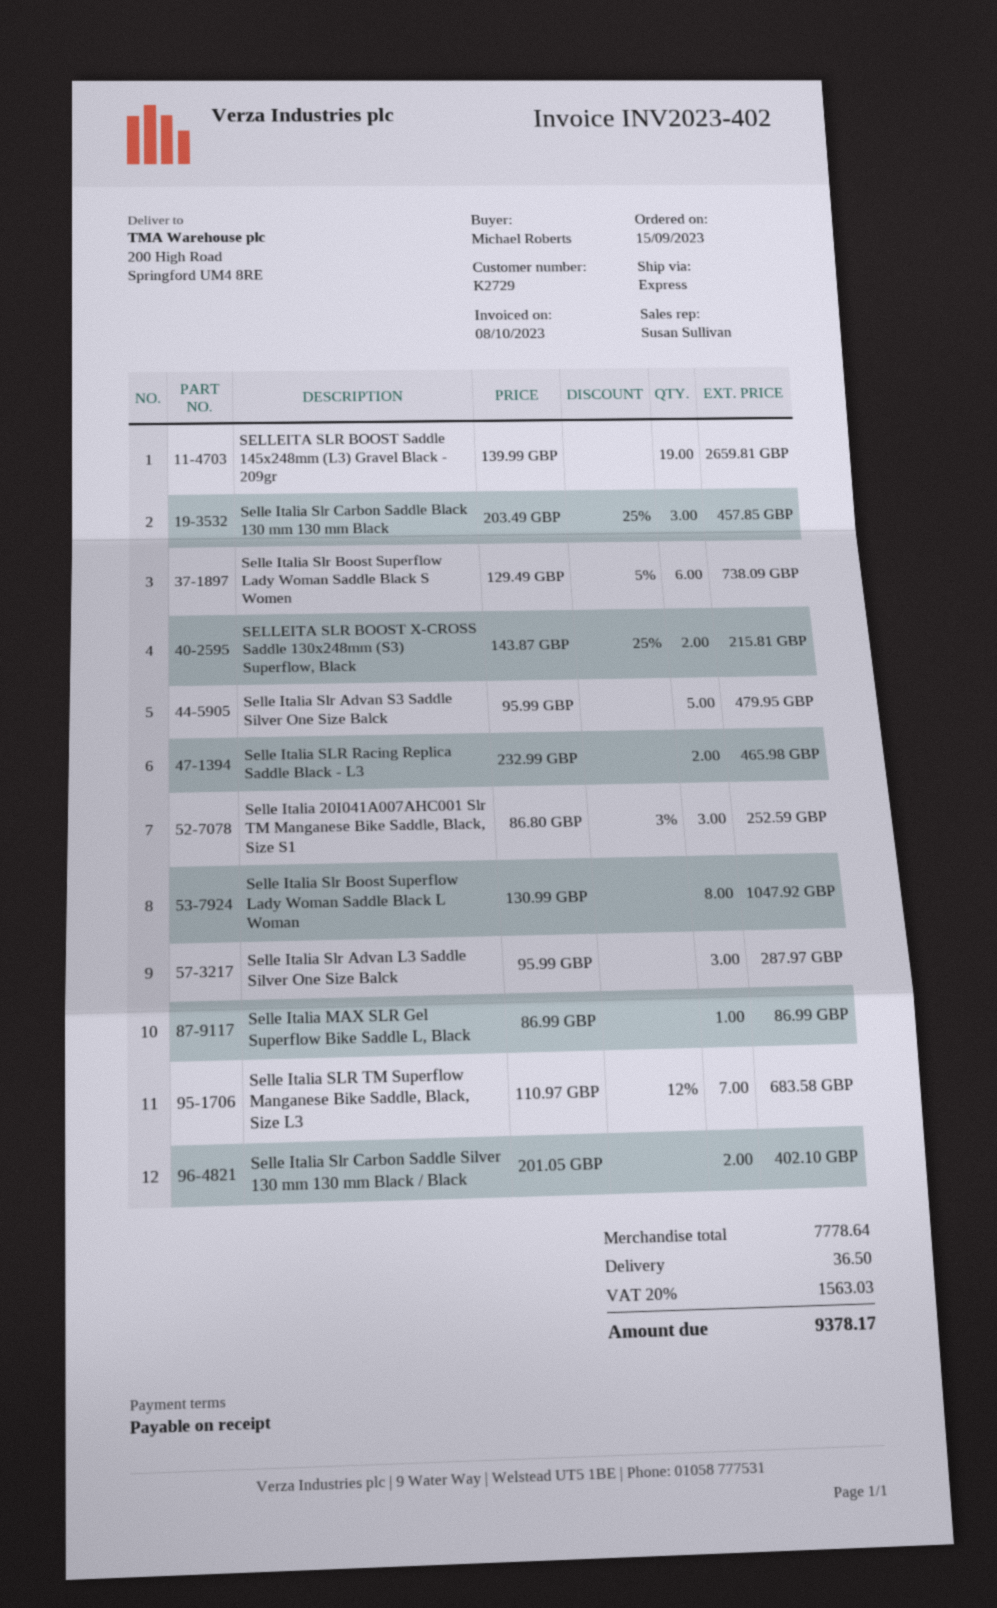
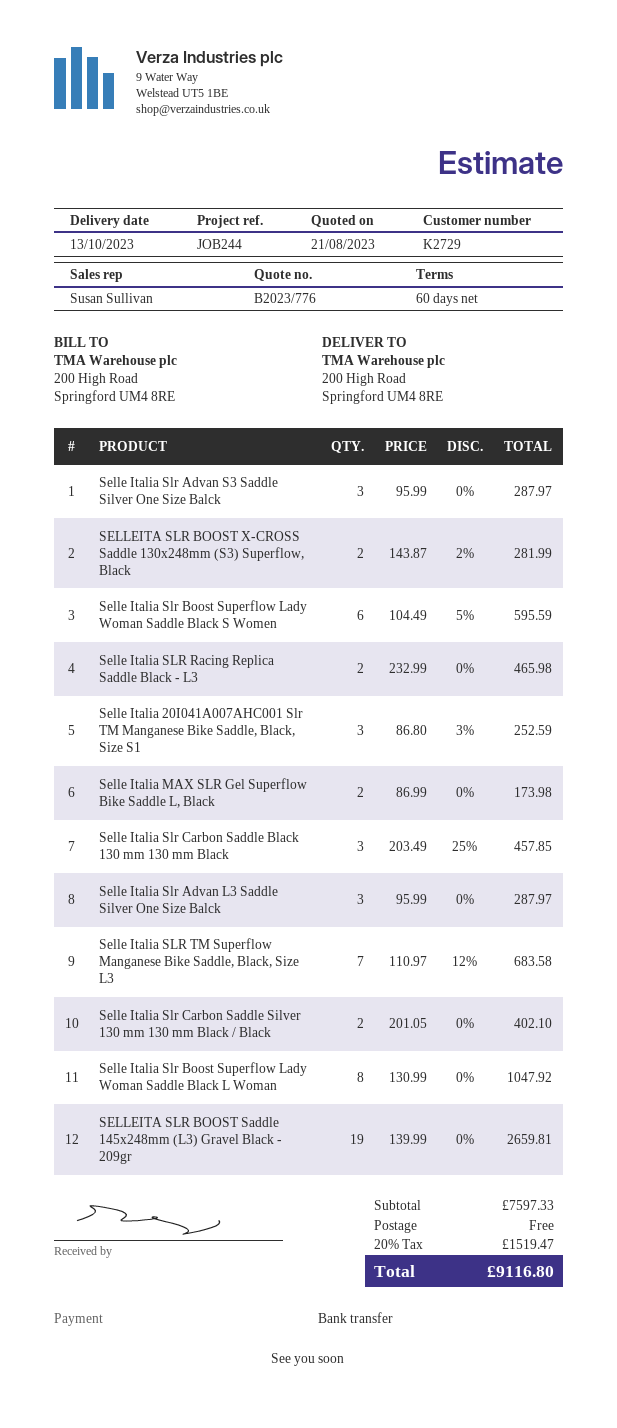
payment terms: on receipt -> 60 days
Selle Italia Slr Boost Superflow Lady Woman Saddle Black S Women: 6 x 129.49 - 5% = 738.09 -> 6 x 104.49 - 5% = 595.59
SELLEITA SLR BOOST X-CROSS Saddle 130x248mm (S3) Superflow, Black: 2 x 143.87 - 25% = 215.81 -> 2 x 143.87 - 2% = 281.99
Selle Italia Slr Advan S3 Saddle Silver One Size Balck: 5 x 95.99 = 479.95 -> 3 x 95.99 = 287.97
Selle Italia MAX SLR Gel Superflow Bike Saddle L, Black: 1 x 86.99 = 86.99 -> 2 x 86.99 = 173.98
subtotal: 7778.64 -> 7597.33
shipping: 36.50 -> 0.00
tax: 20% = 1563.03 -> 20% = 1519.47
total: 9378.17 -> 9116.80

